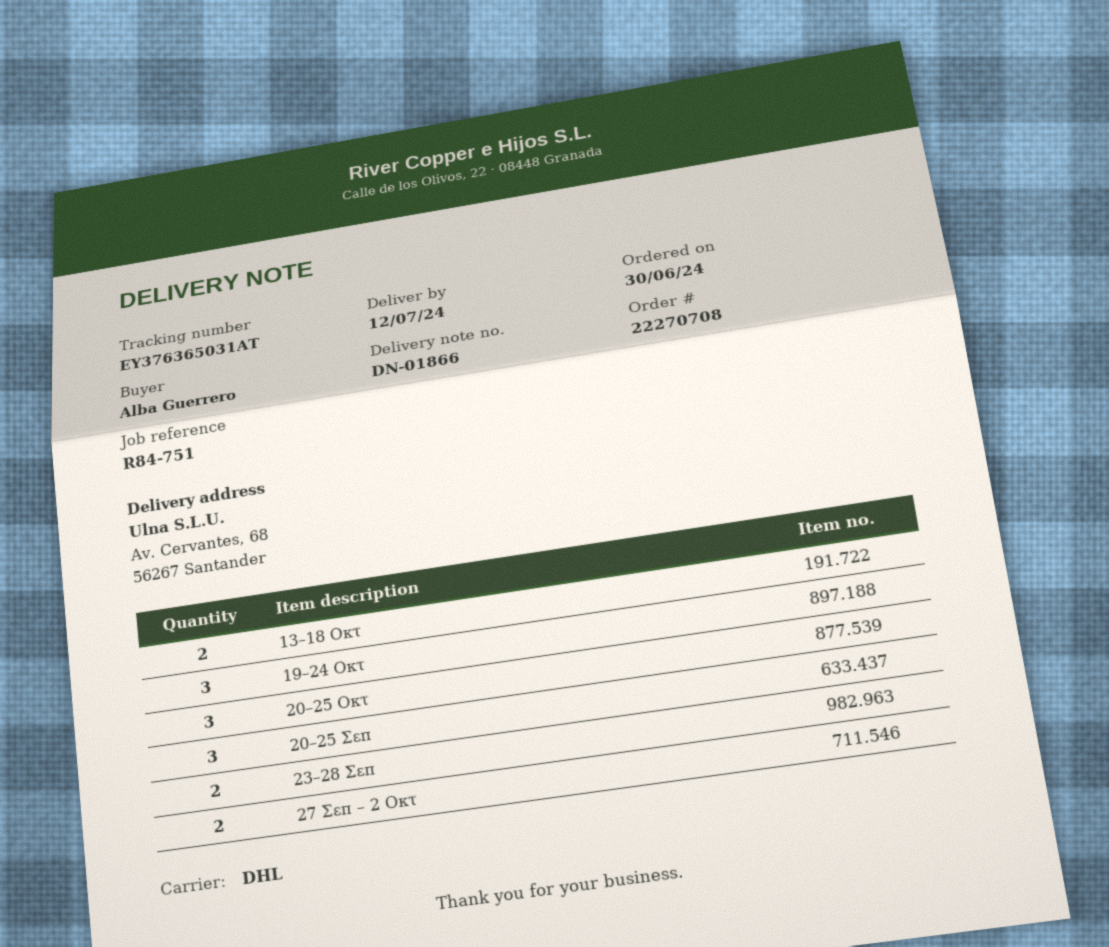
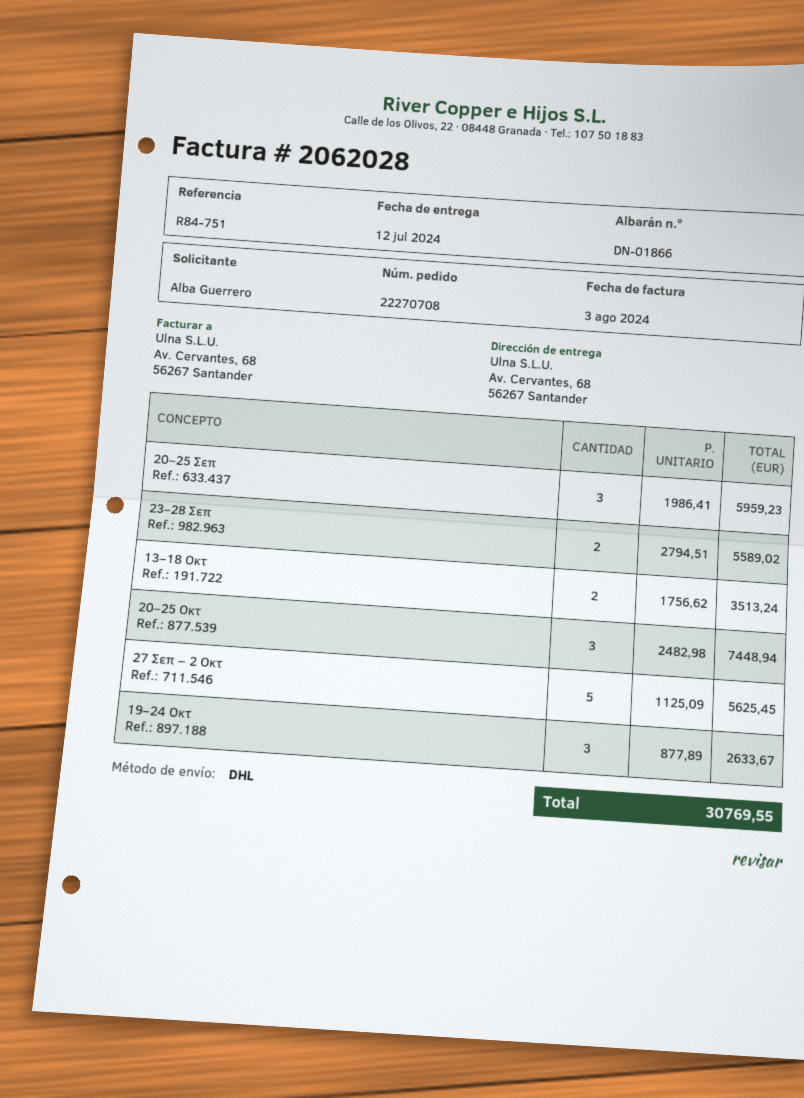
27 Σεπ – 2 Οκτ: 2 -> 5

